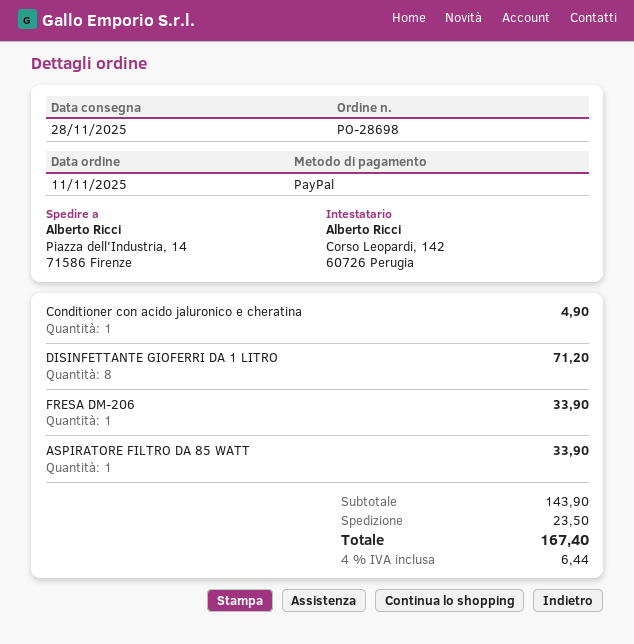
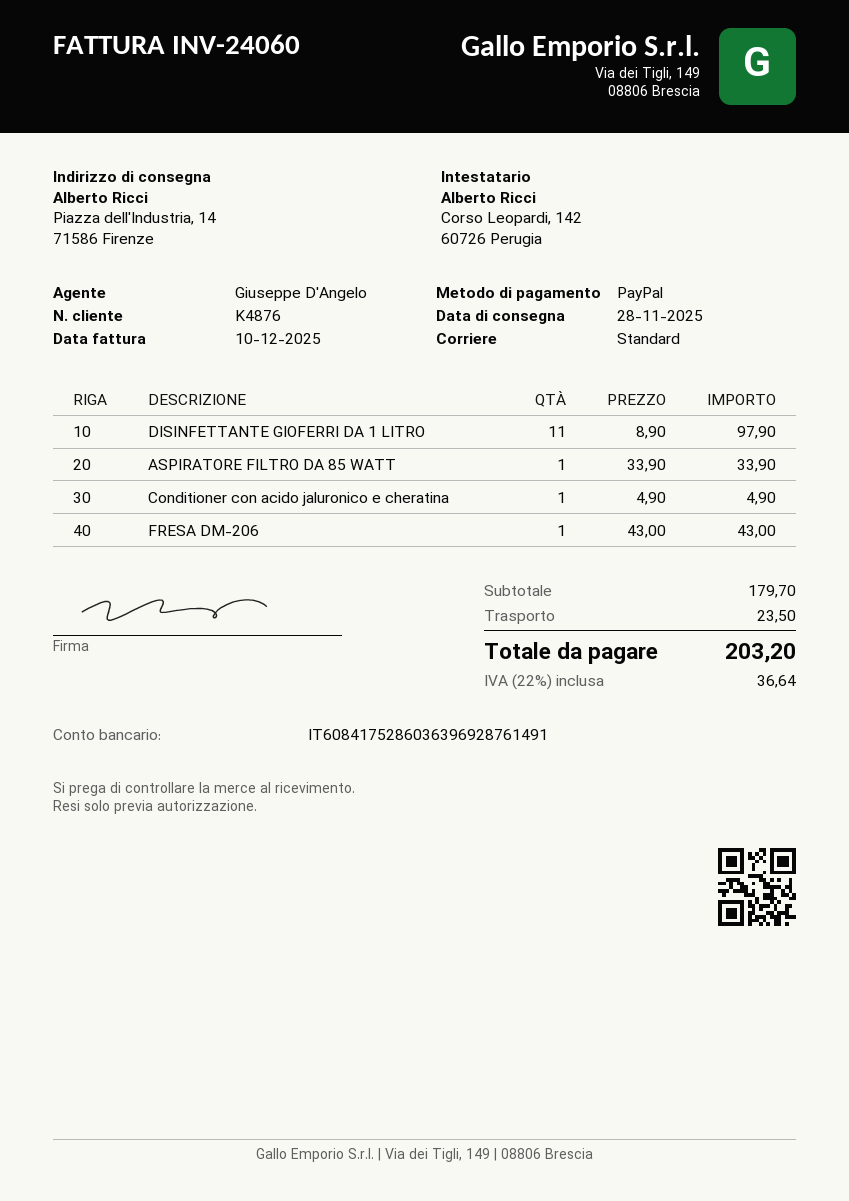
DISINFETTANTE GIOFERRI DA 1 LITRO: 8 for 71.20 -> 11 for 97.90
FRESA DM-206: 1 for 33.90 -> 1 for 43.00
subtotal: 143.90 -> 179.70
tax: 4% = 6.44 -> 22% = 36.64
total: 167.40 -> 203.20

